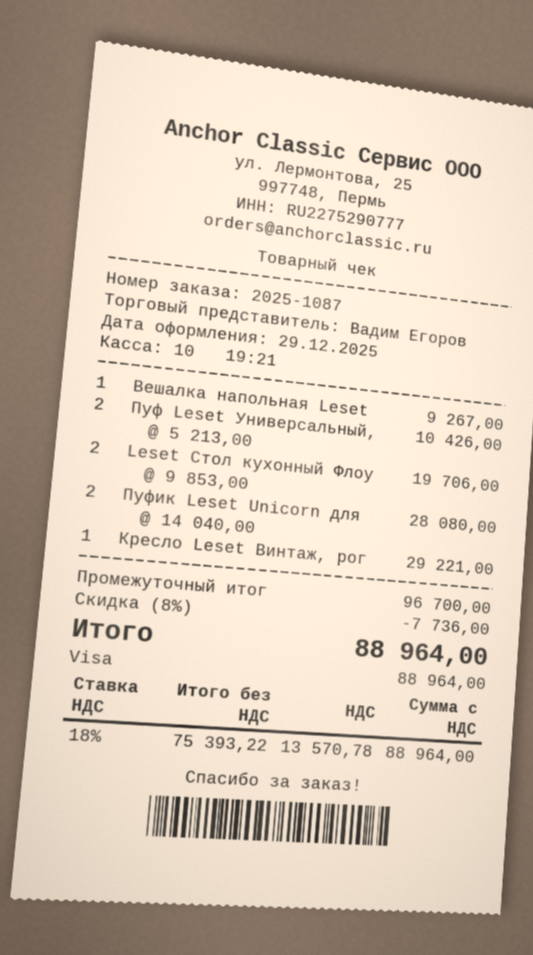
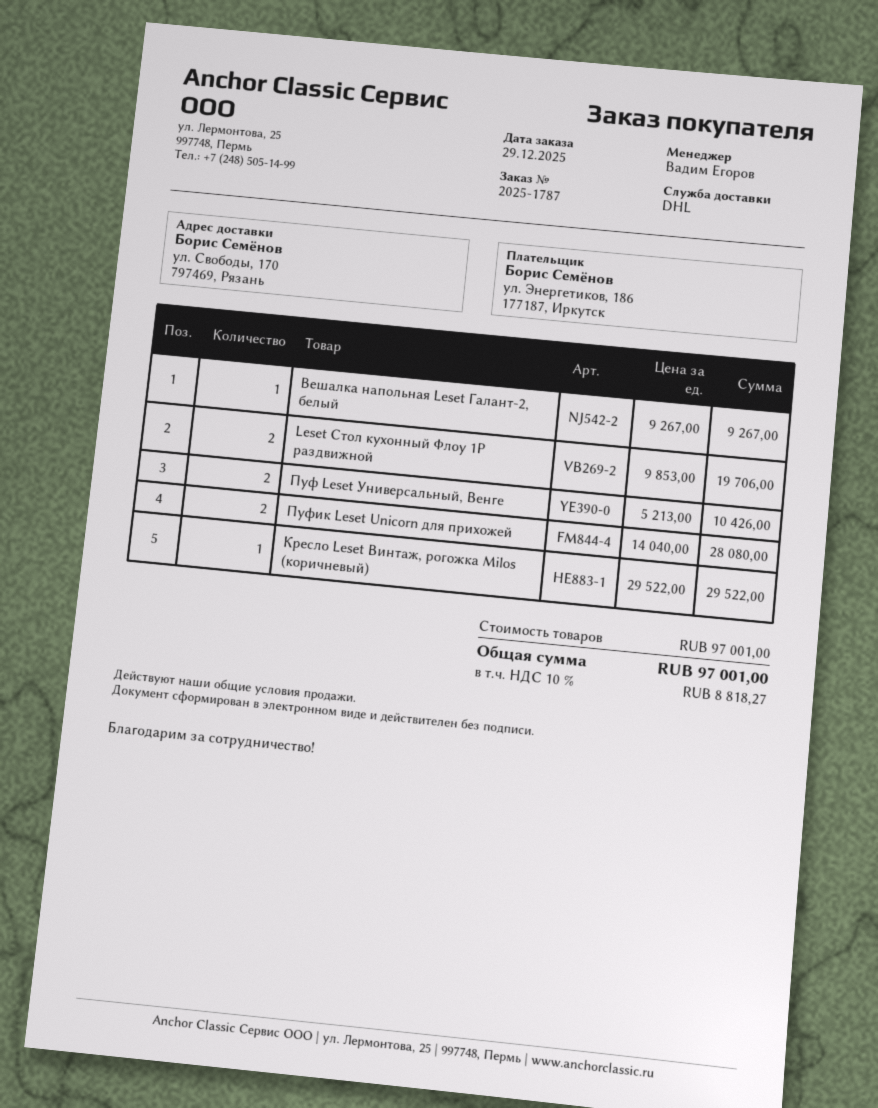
order number: 2025-1087 -> 2025-1787
Кресло Leset Винтаж, рог: 1 x 29221.00 = 29221.00 -> 1 x 29522.00 = 29522.00
subtotal: 96700.00 -> 97001.00
discount: 8% = 7736.00 -> none
tax: 18% = 13570.78 -> 10% = 8818.27
total: 88964.00 -> 97001.00

